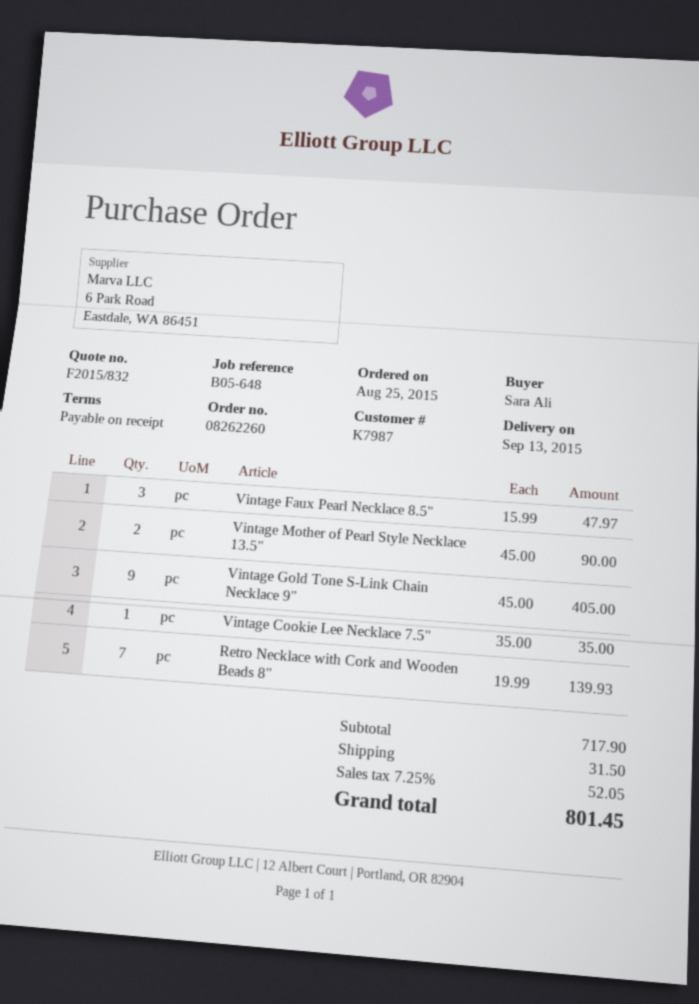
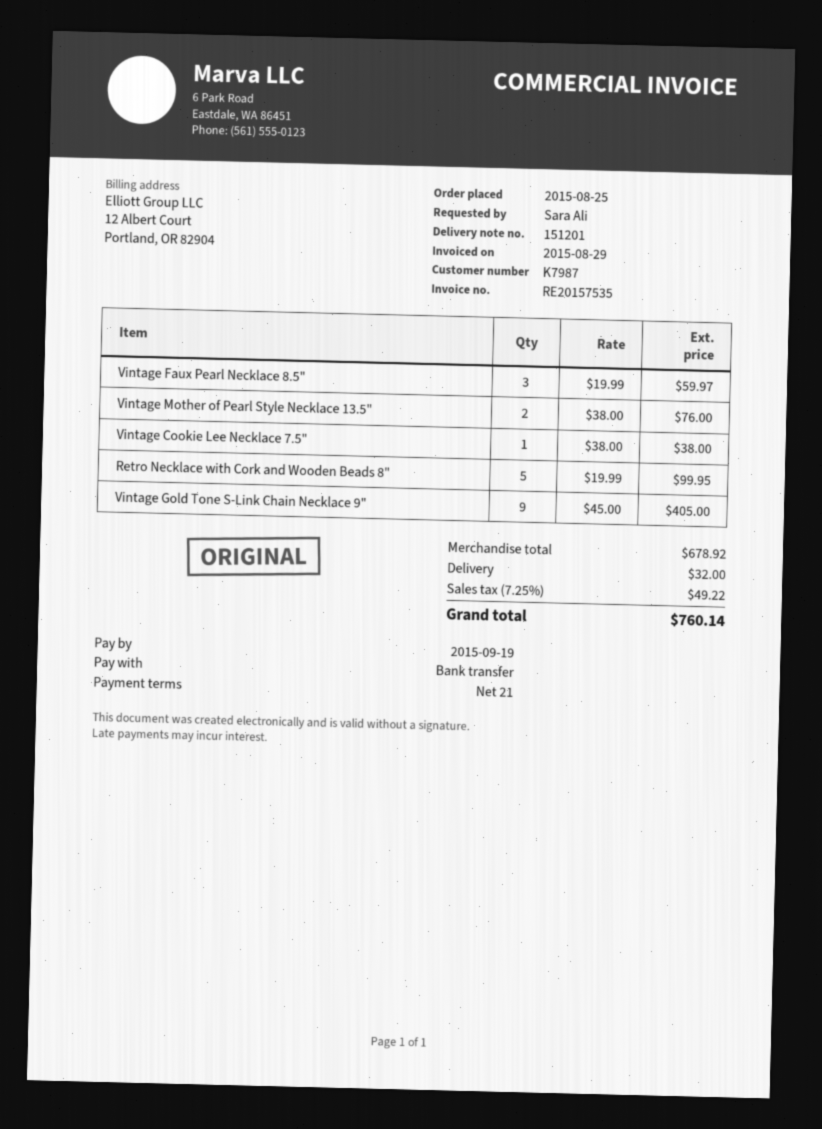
payment terms: on receipt -> 21 days
Vintage Faux Pearl Necklace 8.5": 3 x 15.99 = 47.97 -> 3 x 19.99 = 59.97
Vintage Mother of Pearl Style Necklace 13.5": 2 x 45.00 = 90.00 -> 2 x 38.00 = 76.00
Vintage Cookie Lee Necklace 7.5": 1 x 35.00 = 35.00 -> 1 x 38.00 = 38.00
Retro Necklace with Cork and Wooden Beads 8": 7 x 19.99 = 139.93 -> 5 x 19.99 = 99.95
subtotal: 717.90 -> 678.92
shipping: 31.50 -> 32.00
tax: 7.25% = 52.05 -> 7.25% = 49.22
total: 801.45 -> 760.14

